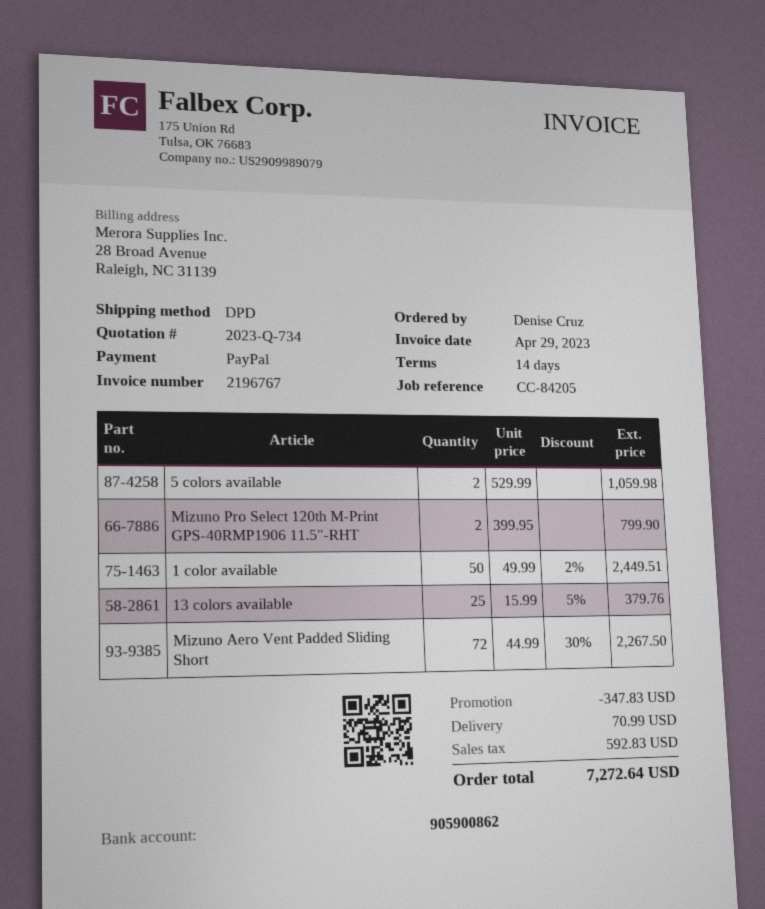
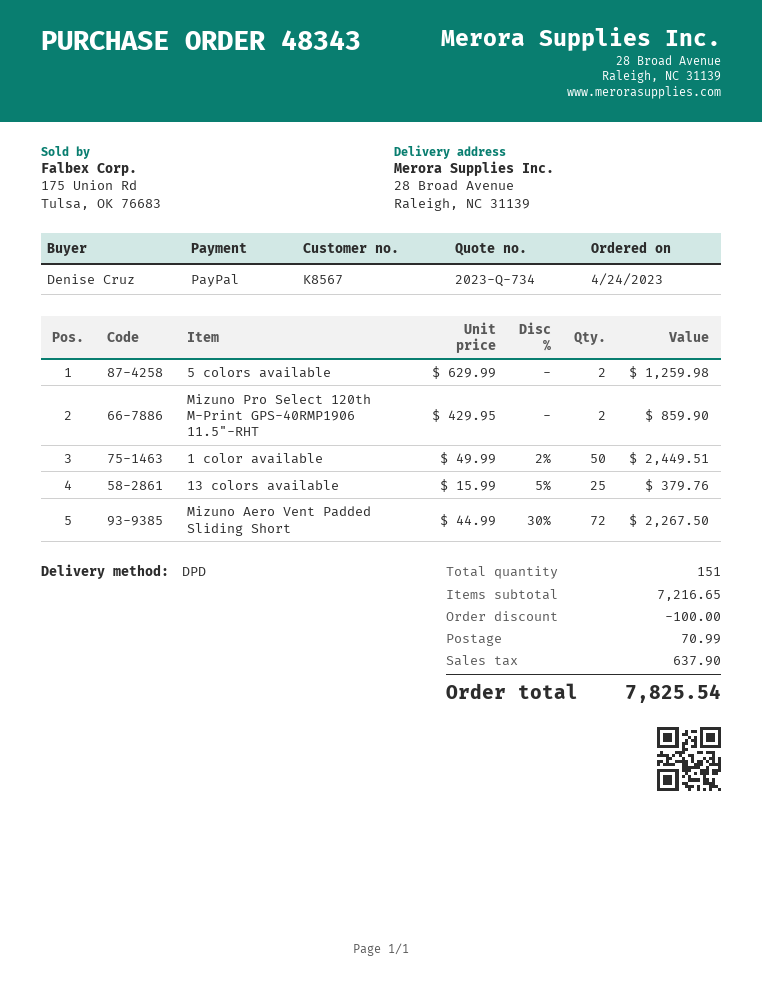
5 colors available: 2 x 529.99 = 1059.98 -> 2 x 629.99 = 1259.98
Mizuno Pro Select 120th M-Print GPS-40RMP1906 11.5"-RHT: 2 x 399.95 = 799.90 -> 2 x 429.95 = 859.90
discount: 347.83 -> 100.00
tax: 592.83 -> 637.90
total: 7272.64 -> 7825.54

